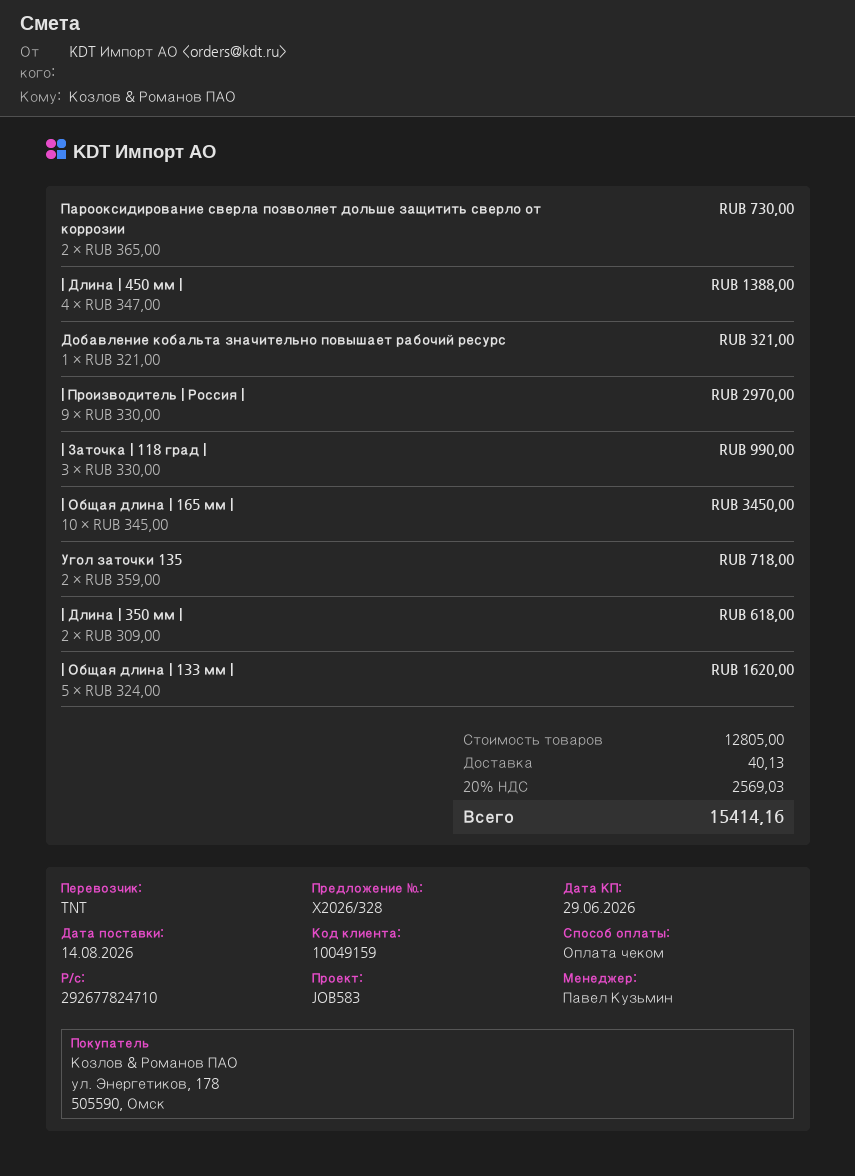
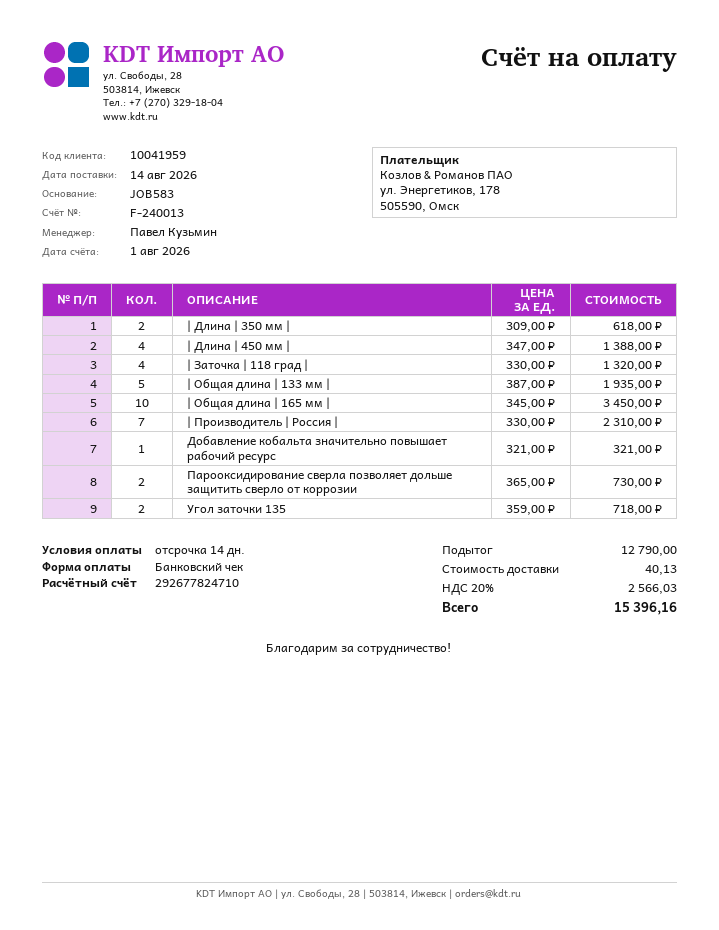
customer number: 10049159 -> 10041959
| Производитель | Россия |: 9 x 330.00 = 2970.00 -> 7 x 330.00 = 2310.00
| Заточка | 118 град |: 3 x 330.00 = 990.00 -> 4 x 330.00 = 1320.00
| Общая длина | 133 мм |: 5 x 324.00 = 1620.00 -> 5 x 387.00 = 1935.00
subtotal: 12805.00 -> 12790.00
tax: 20% = 2569.03 -> 20% = 2566.03
total: 15414.16 -> 15396.16

